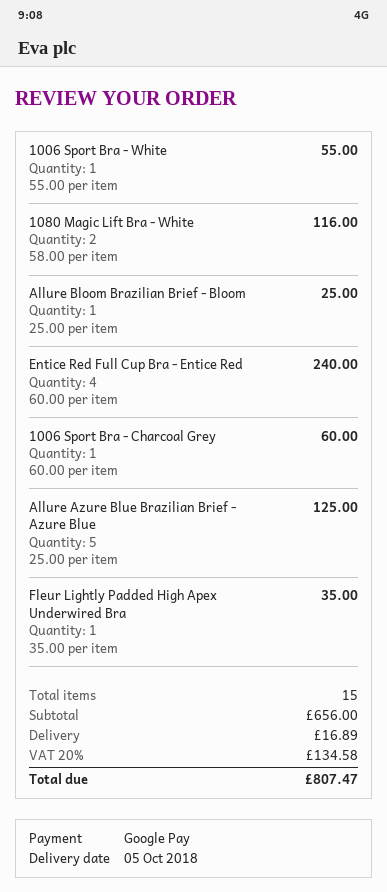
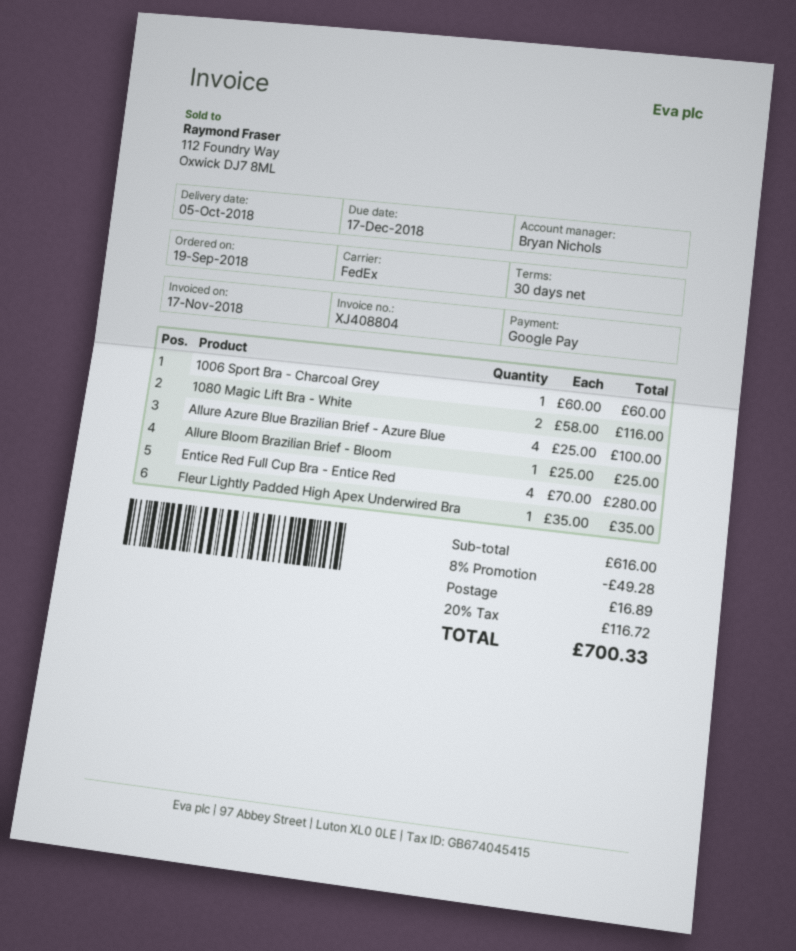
1006 Sport Bra - White: 1 x 55.00 = 55.00 -> none
Entice Red Full Cup Bra - Entice Red: 4 x 60.00 = 240.00 -> 4 x 70.00 = 280.00
Allure Azure Blue Brazilian Brief - Azure Blue: 5 x 25.00 = 125.00 -> 4 x 25.00 = 100.00
subtotal: 656.00 -> 616.00
discount: none -> 8% = 49.28
tax: 20% = 134.58 -> 20% = 116.72
total: 807.47 -> 700.33

